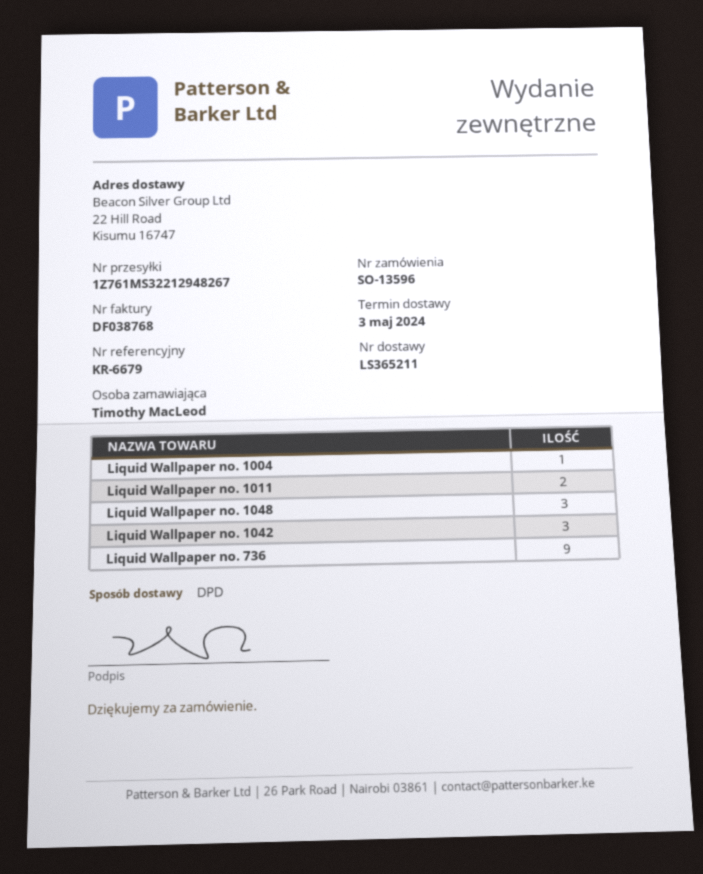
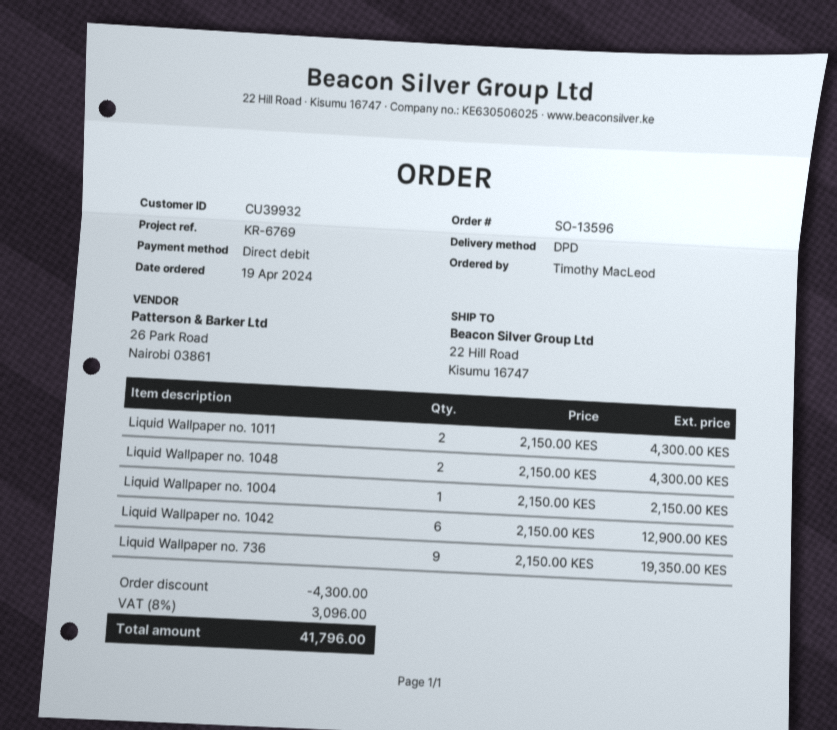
reference: KR-6679 -> KR-6769
Liquid Wallpaper no. 1048: 3 -> 2
Liquid Wallpaper no. 1042: 3 -> 6

